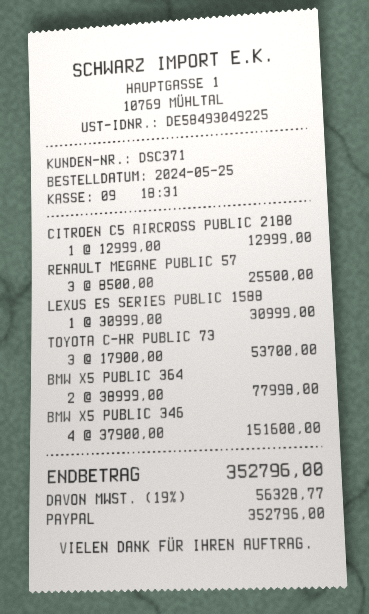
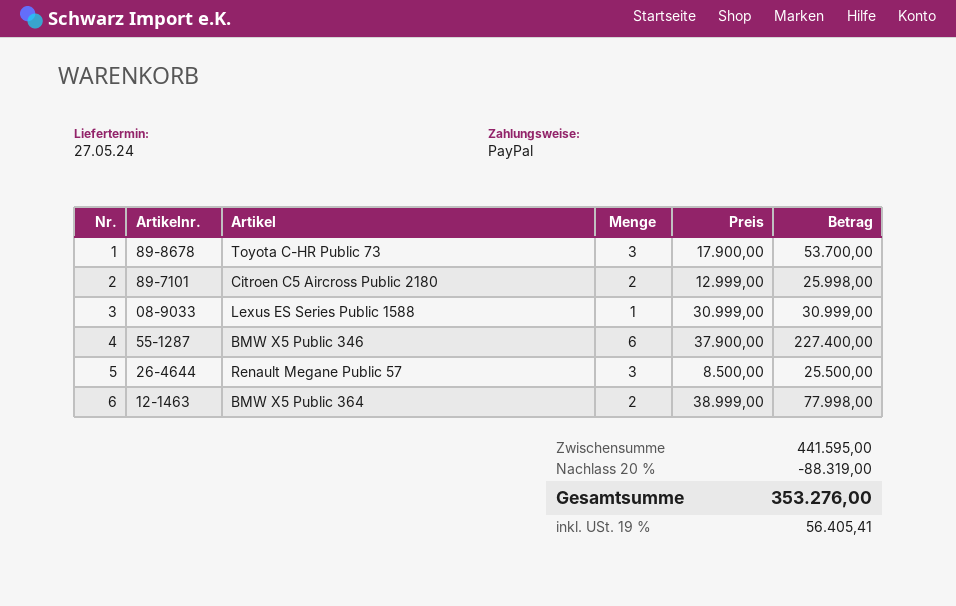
CITROEN C5 AIRCROSS PUBLIC 2180: 1 x 12999.00 = 12999.00 -> 2 x 12999.00 = 25998.00
BMW X5 PUBLIC 346: 4 x 37900.00 = 151600.00 -> 6 x 37900.00 = 227400.00
discount: none -> 20% = 88319.00
tax: 19% = 56328.77 -> 19% = 56405.41
total: 352796.00 -> 353276.00

